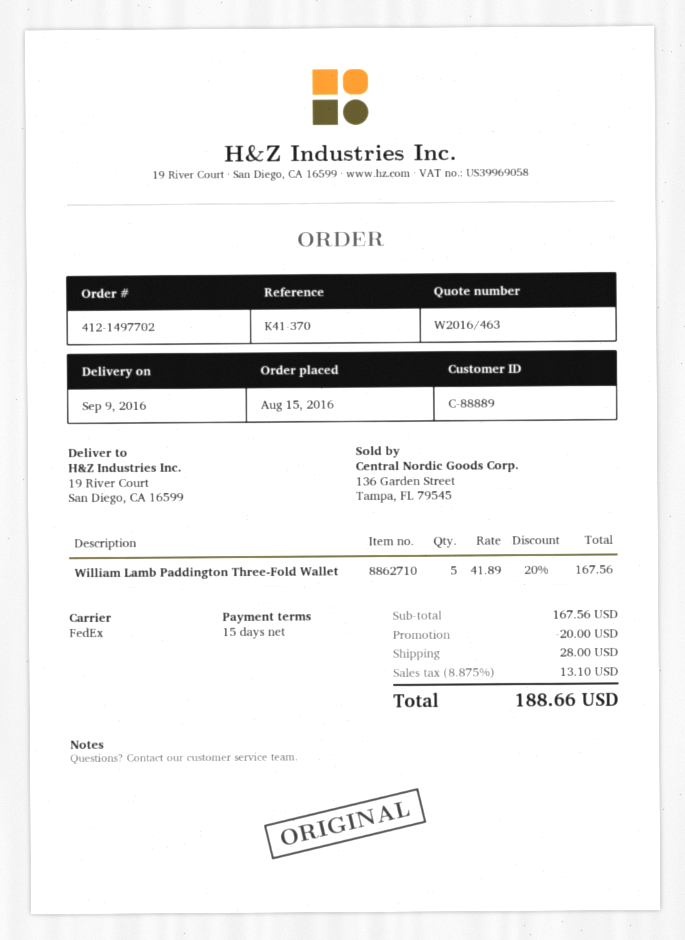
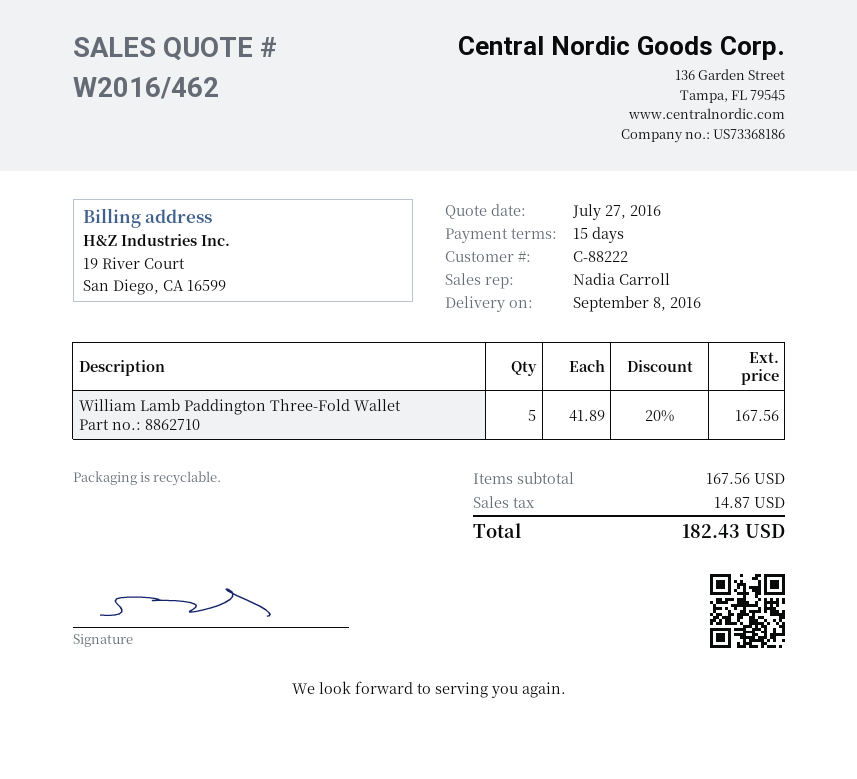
quote number: W2016/463 -> W2016/462
delivery date: 2016-09-09 -> 2016-09-08
customer number: C-88889 -> C-88222
discount: 20.00 -> none
shipping: 28.00 -> none
tax: 13.10 -> 14.87
total: 188.66 -> 182.43

